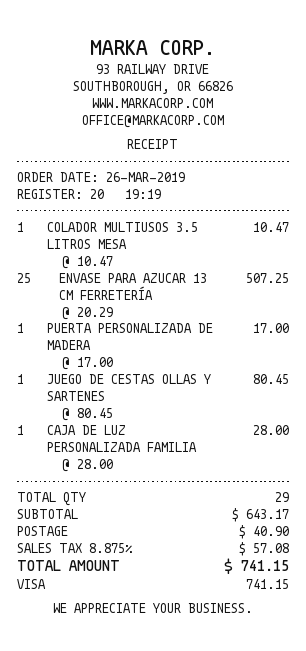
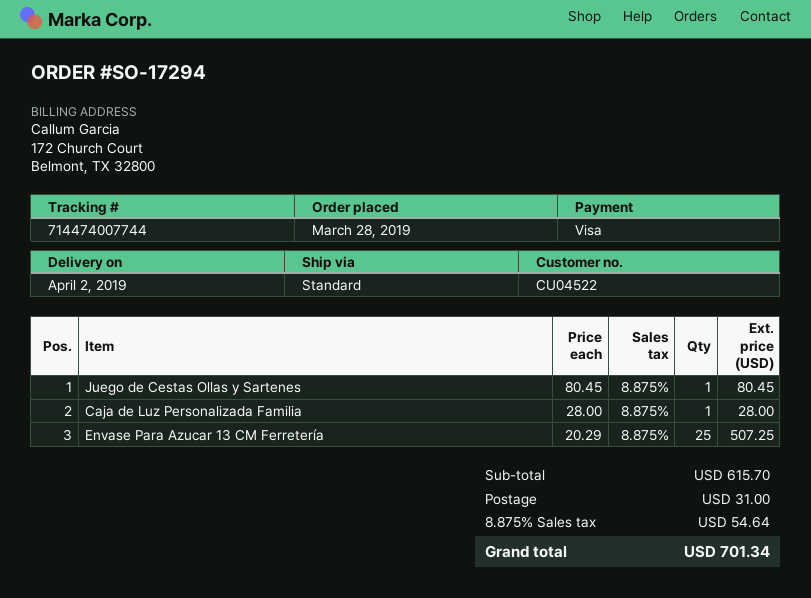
order date: 2019-03-26 -> 2019-03-28
COLADOR MULTIUSOS 3.5 LITROS MESA: 1 x 10.47 = 10.47 -> none
PUERTA PERSONALIZADA DE MADERA: 1 x 17.00 = 17.00 -> none
subtotal: 643.17 -> 615.70
shipping: 40.90 -> 31.00
tax: 8.875% = 57.08 -> 8.875% = 54.64
total: 741.15 -> 701.34

